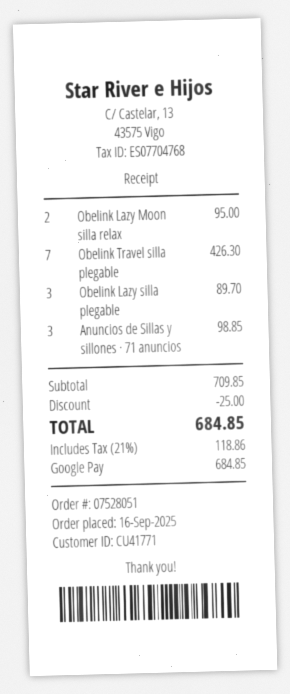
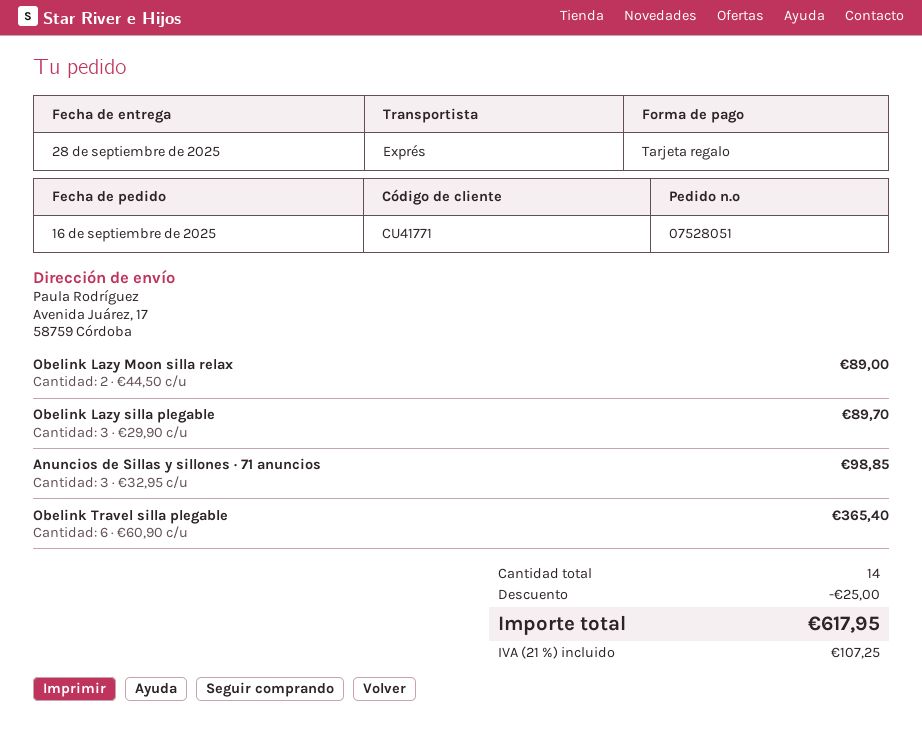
payment method: Google Pay -> gift card
Obelink Lazy Moon silla relax: 2 for 95.00 -> 2 for 89.00
Obelink Travel silla plegable: 7 for 426.30 -> 6 for 365.40
tax: 21% = 118.86 -> 21% = 107.25
total: 684.85 -> 617.95

